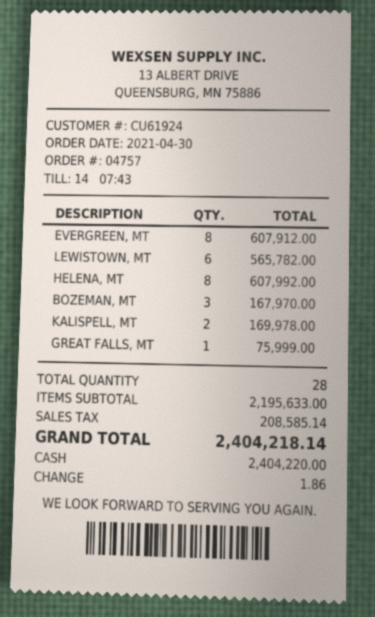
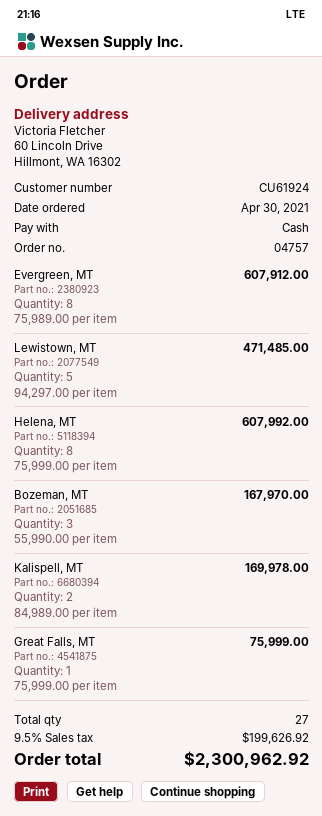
LEWISTOWN, MT: 6 for 565782.00 -> 5 for 471485.00
total quantity: 28 -> 27
tax: 208585.14 -> 199626.92
total: 2404218.14 -> 2300962.92

